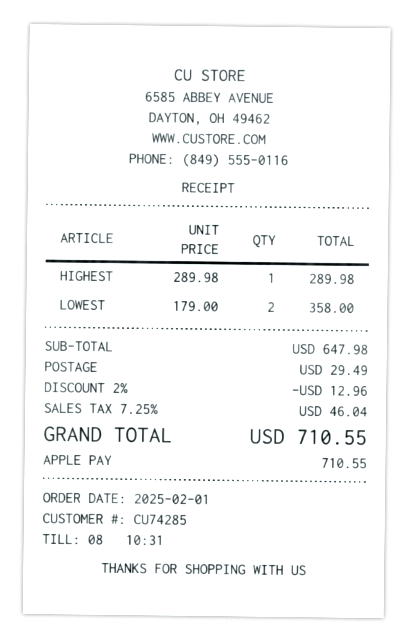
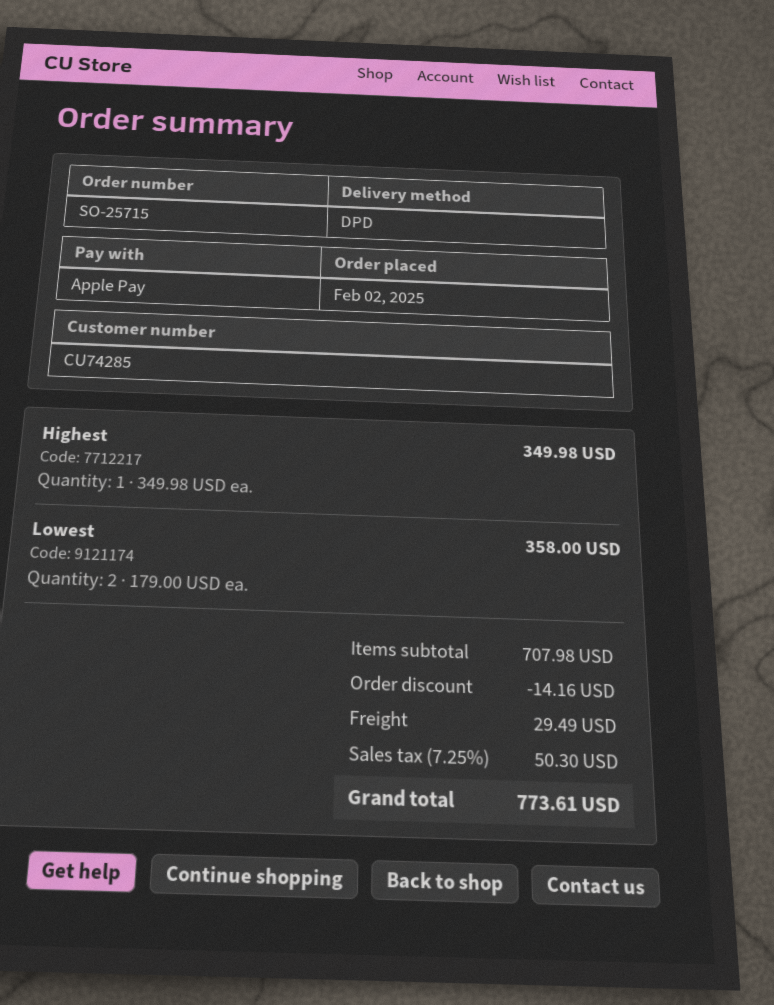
order date: 2025-02-01 -> 2025-02-02
HIGHEST: 1 x 289.98 = 289.98 -> 1 x 349.98 = 349.98
subtotal: 647.98 -> 707.98
discount: 12.96 -> 14.16
tax: 7.25% = 46.04 -> 7.25% = 50.30
total: 710.55 -> 773.61

